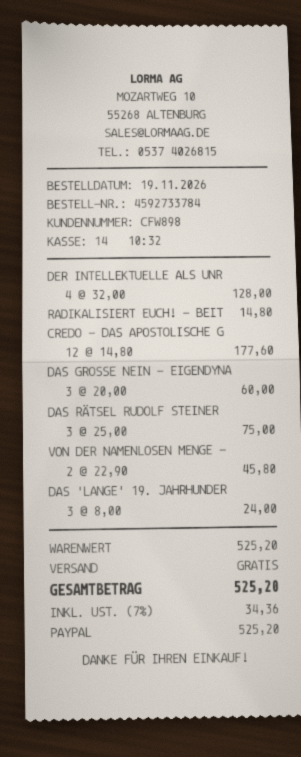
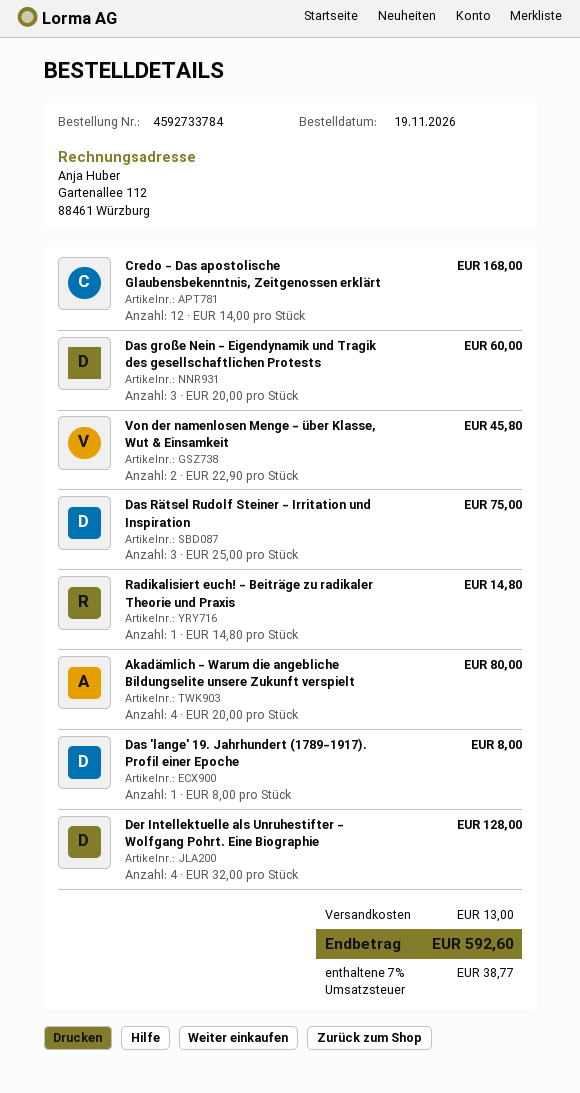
CREDO - DAS APOSTOLISCHE G: 12 x 14.80 = 177.60 -> 12 x 14.00 = 168.00
DAS 'LANGE' 19. JAHRHUNDER: 3 x 8.00 = 24.00 -> 1 x 8.00 = 8.00
Akadämlich - Warum die angebliche Bildungselite unsere Zukunft verspielt: none -> 4 x 20.00 = 80.00
shipping: 0.00 -> 13.00
tax: 7% = 34.36 -> 7% = 38.77
total: 525.20 -> 592.60

